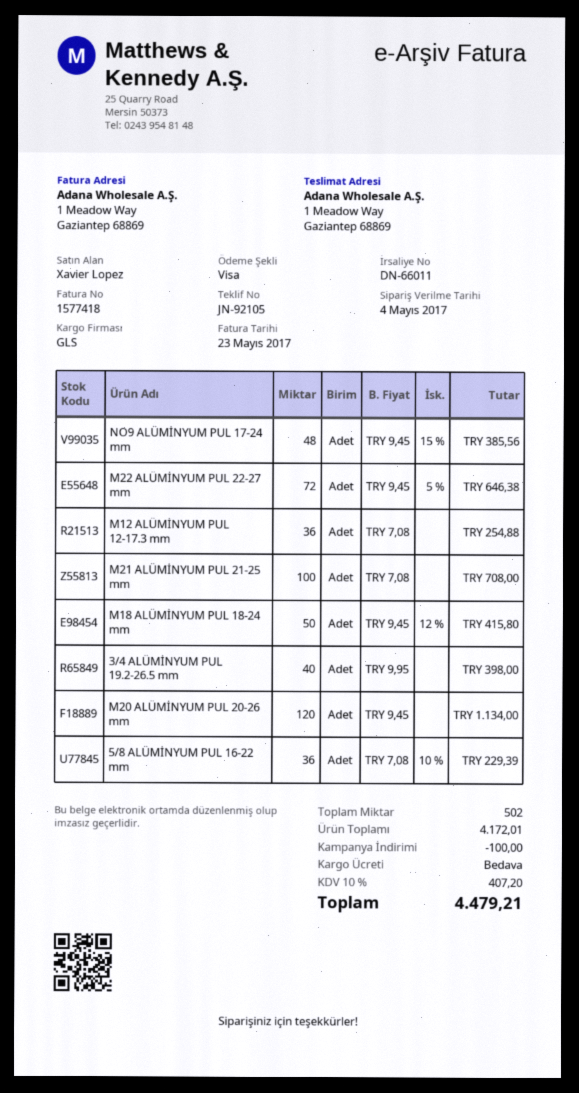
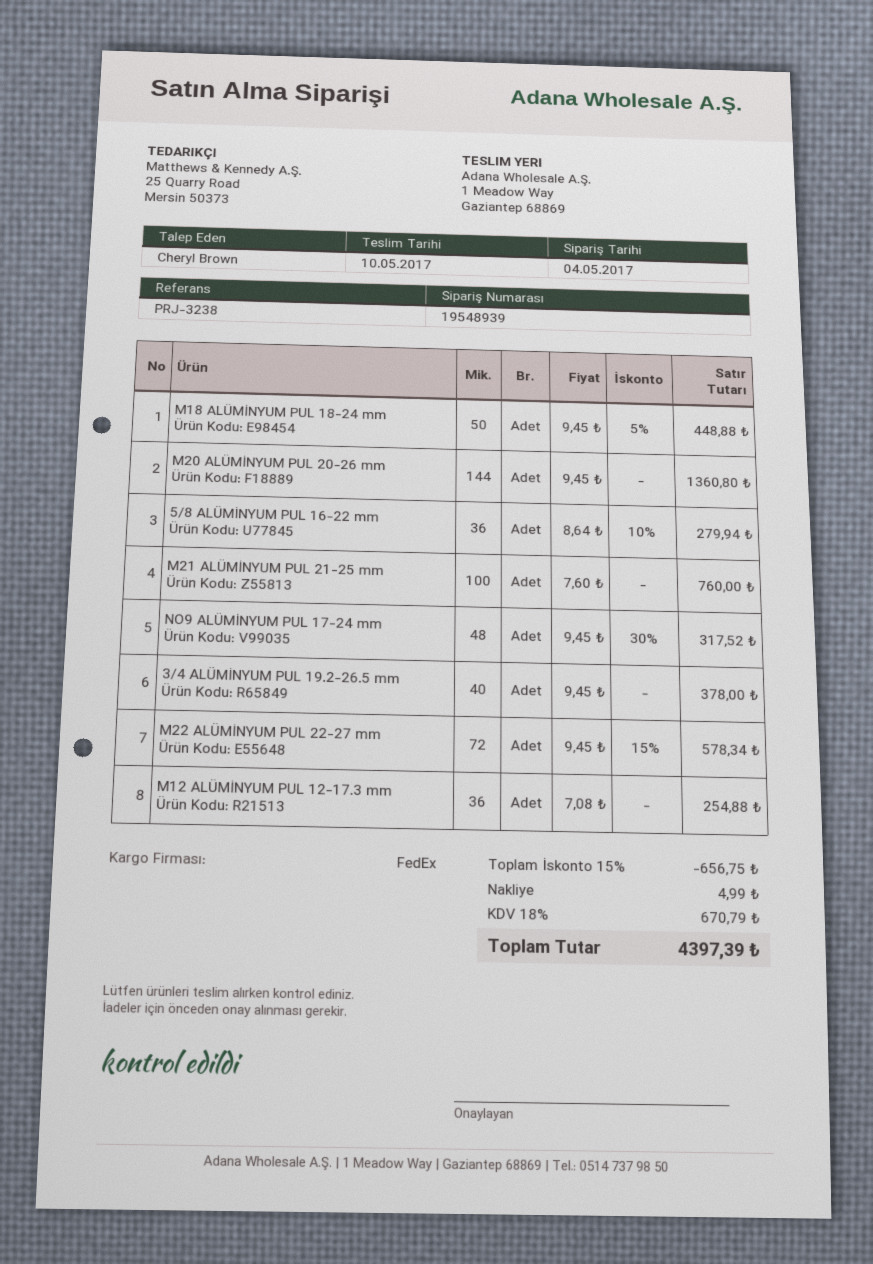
ordered by: Xavier Lopez -> Cheryl Brown
shipping method: GLS -> FedEx
NO9 ALÜMİNYUM PUL 17-24 mm: 48 x 9.45 - 15% = 385.56 -> 48 x 9.45 - 30% = 317.52
M22 ALÜMİNYUM PUL 22-27 mm: 72 x 9.45 - 5% = 646.38 -> 72 x 9.45 - 15% = 578.34
M21 ALÜMİNYUM PUL 21-25 mm: 100 x 7.08 = 708.00 -> 100 x 7.60 = 760.00
M18 ALÜMİNYUM PUL 18-24 mm: 50 x 9.45 - 12% = 415.80 -> 50 x 9.45 - 5% = 448.88
3/4 ALÜMİNYUM PUL 19.2-26.5 mm: 40 x 9.95 = 398.00 -> 40 x 9.45 = 378.00
M20 ALÜMİNYUM PUL 20-26 mm: 120 x 9.45 = 1134.00 -> 144 x 9.45 = 1360.80
5/8 ALÜMİNYUM PUL 16-22 mm: 36 x 7.08 - 10% = 229.39 -> 36 x 8.64 - 10% = 279.94
discount: 100.00 -> 656.75
shipping: 0.00 -> 4.99
tax: 10% = 407.20 -> 18% = 670.79
total: 4479.21 -> 4397.39

